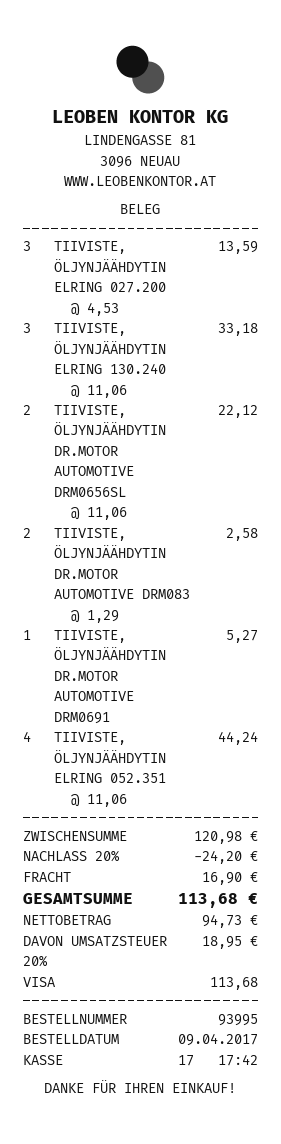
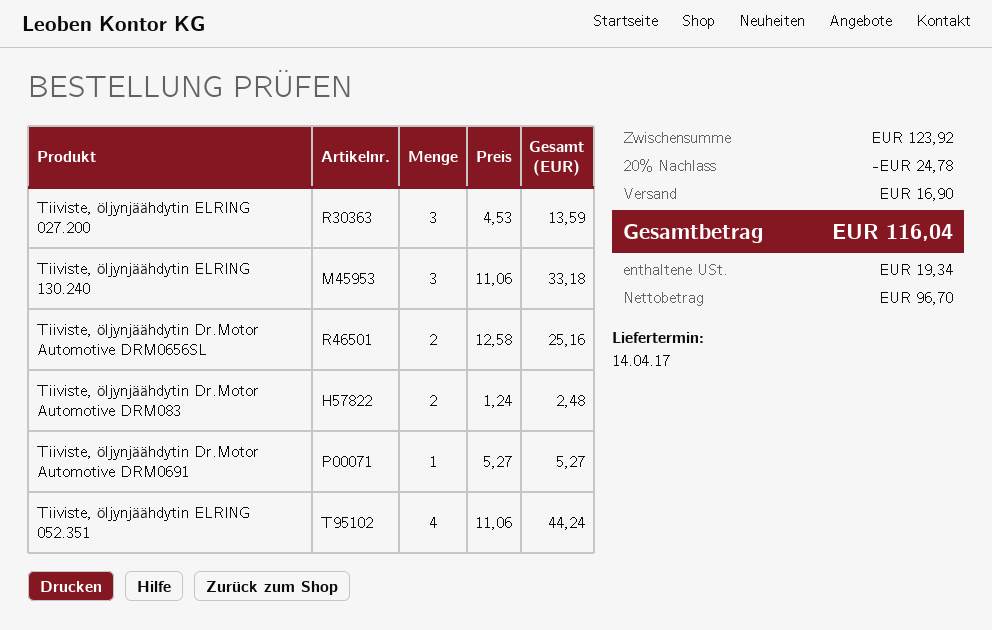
TIIVISTE, ÖLJYNJÄÄHDYTIN DR.MOTOR AUTOMOTIVE DRM0656SL: 2 x 11.06 = 22.12 -> 2 x 12.58 = 25.16
TIIVISTE, ÖLJYNJÄÄHDYTIN DR.MOTOR AUTOMOTIVE DRM083: 2 x 1.29 = 2.58 -> 2 x 1.24 = 2.48
subtotal: 120.98 -> 123.92
discount: 20% = 24.20 -> 20% = 24.78
net: 94.73 -> 96.70
tax: 18.95 -> 19.34
total: 113.68 -> 116.04

